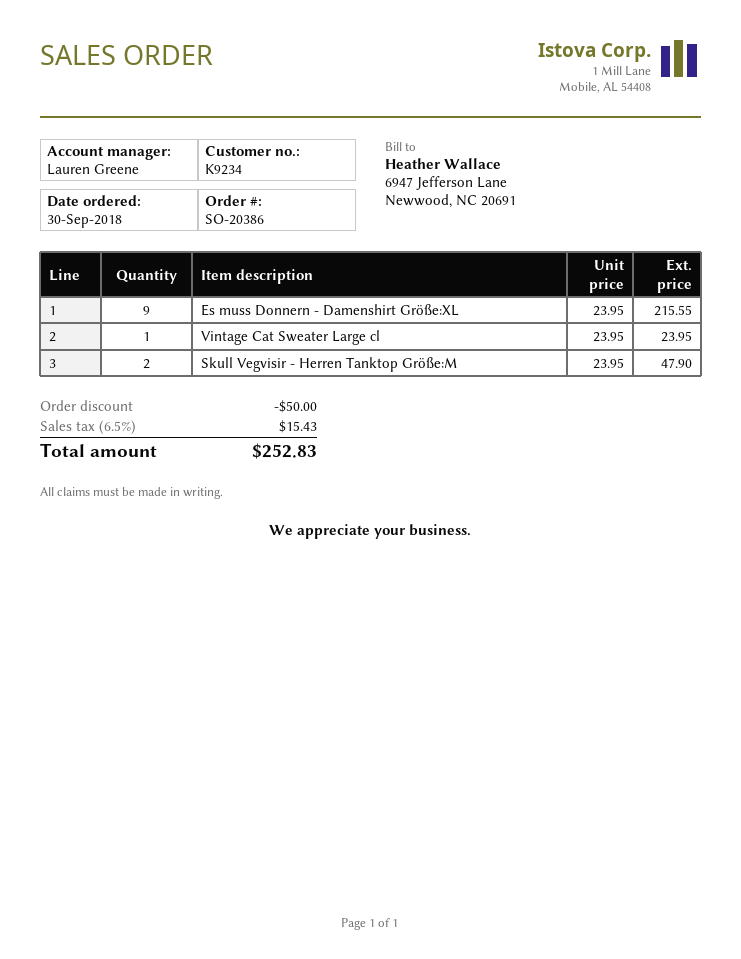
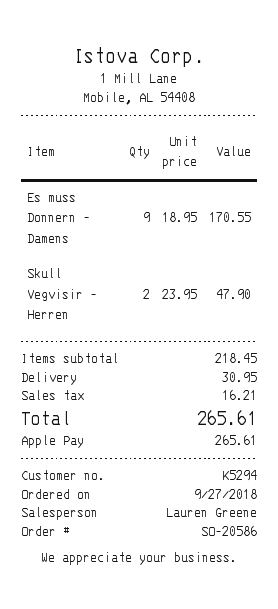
order number: SO-20386 -> SO-20586
order date: 2018-09-30 -> 2018-09-27
customer number: K9234 -> K5294
Es muss Donnern - Damenshirt Größe:XL: 9 x 23.95 = 215.55 -> 9 x 18.95 = 170.55
Vintage Cat Sweater Large cl: 1 x 23.95 = 23.95 -> none
discount: 50.00 -> none
shipping: none -> 30.95
tax: 15.43 -> 16.21
total: 252.83 -> 265.61

